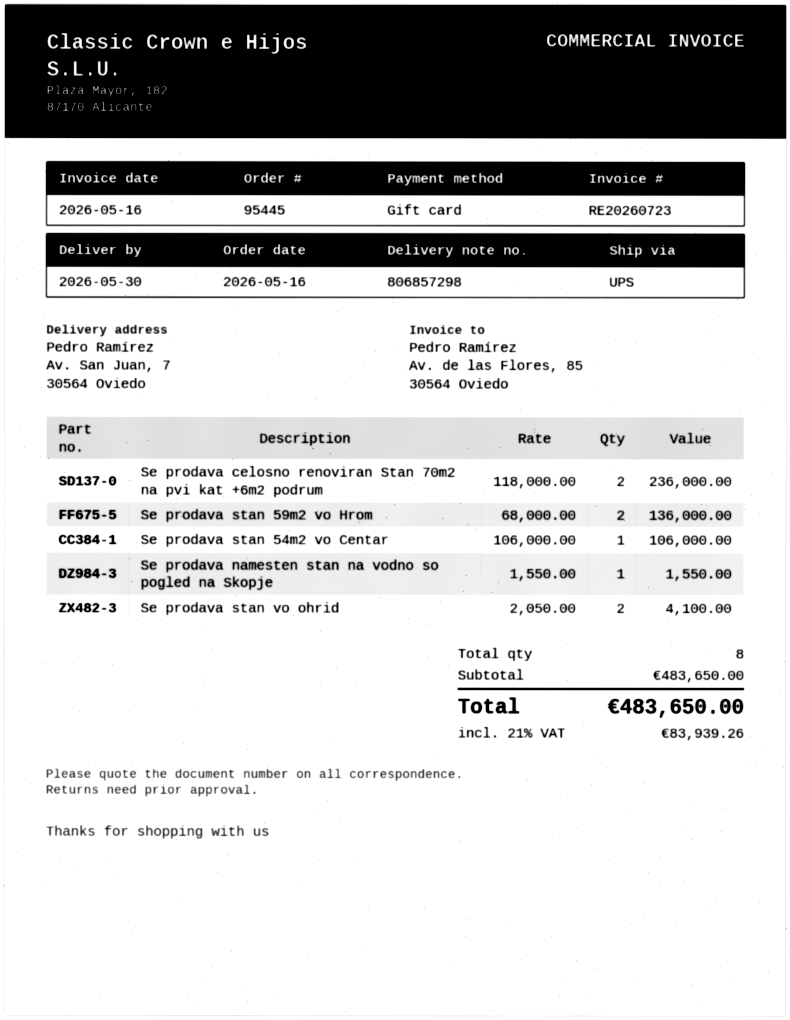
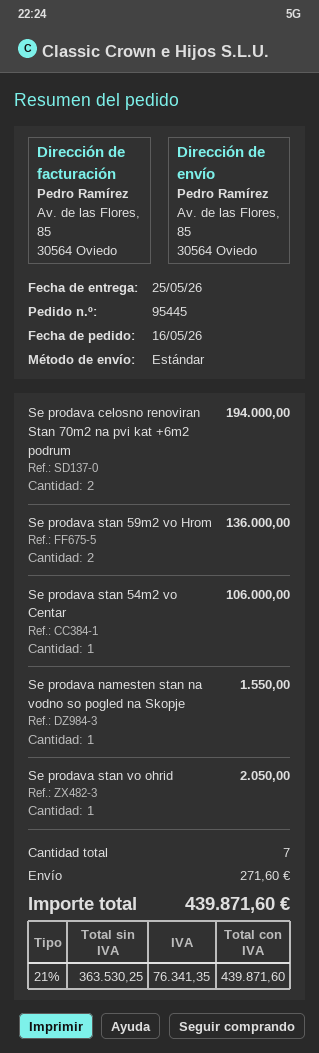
delivery date: 2026-05-30 -> 2026-05-25
shipping method: UPS -> standard
ship to: Av. San Juan, 7, 30564 Oviedo -> Av. de las Flores, 85, 30564 Oviedo
Se prodava celosno renoviran Stan 70m2 na pvi kat +6m2 podrum: 2 for 236000.00 -> 2 for 194000.00
Se prodava stan vo ohrid: 2 for 4100.00 -> 1 for 2050.00
total quantity: 8 -> 7
shipping: none -> 271.60
tax: 21% = 83939.26 -> 21% = 76341.35
total: 483650.00 -> 439871.60

